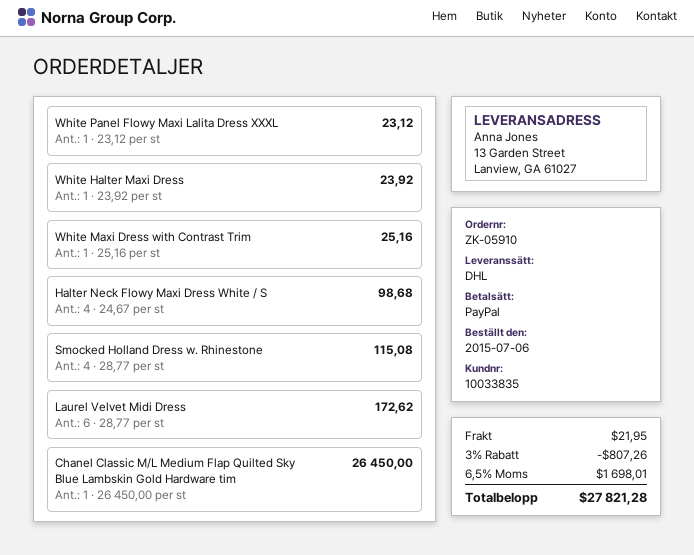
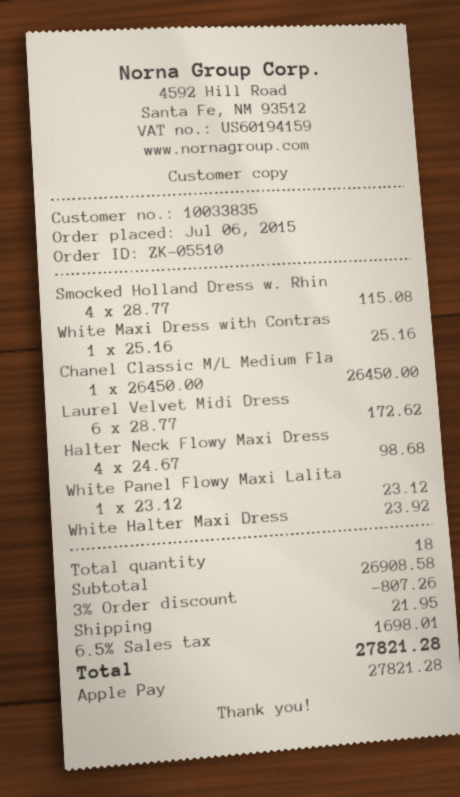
order number: ZK-05910 -> ZK-05510
payment method: PayPal -> Apple Pay

